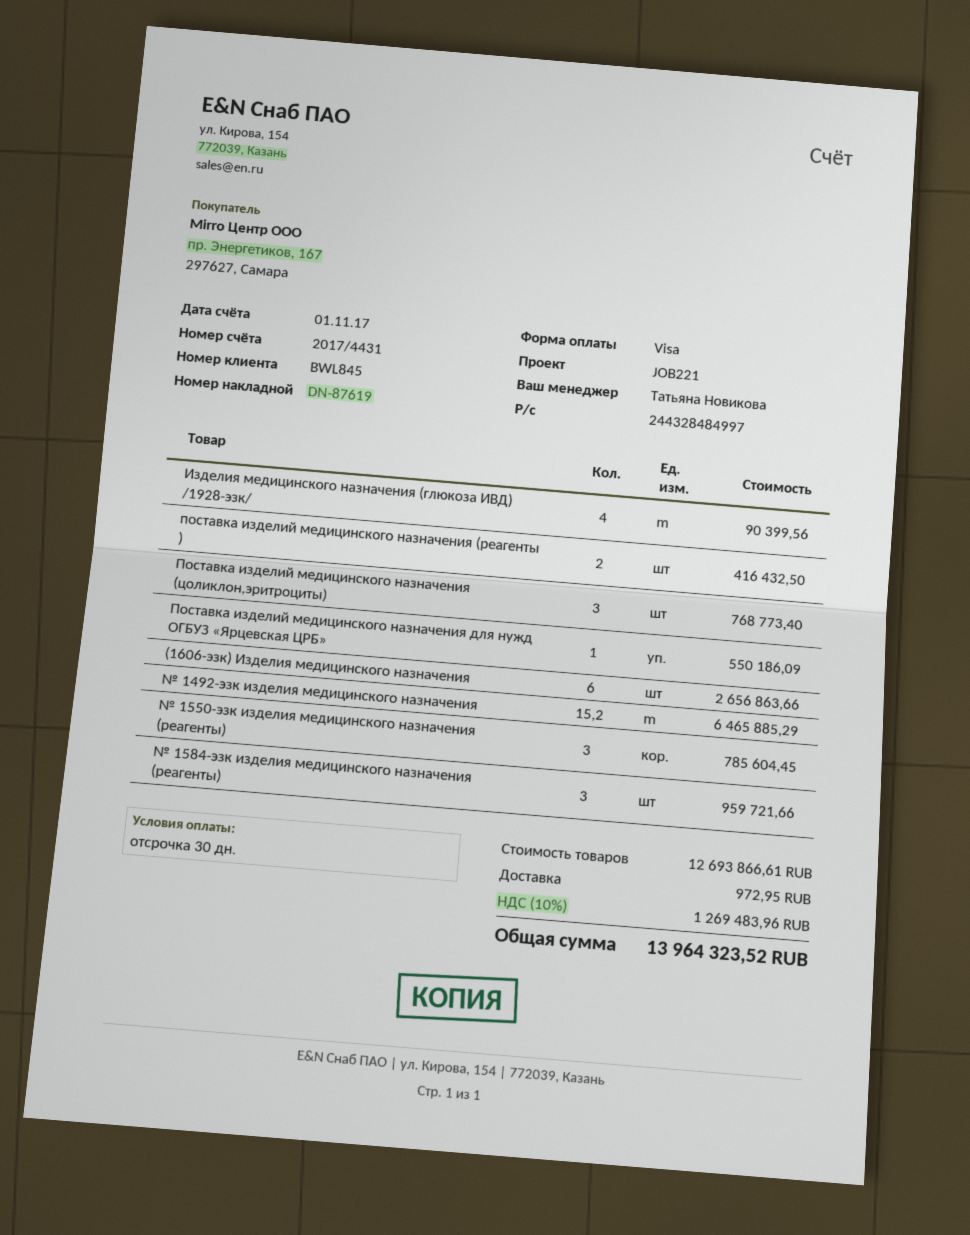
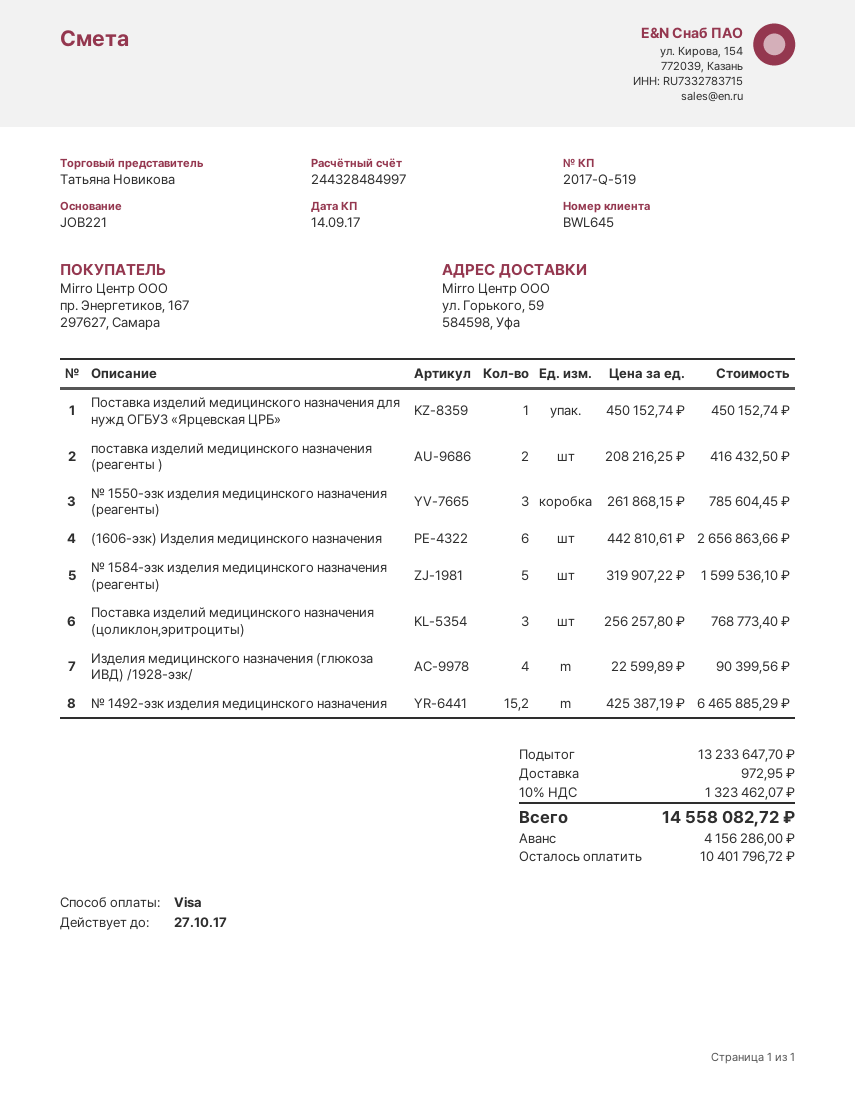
customer number: BWL845 -> BWL645
Поставка изделий медицинского назначения для нужд ОГБУЗ «Ярцевская ЦРБ»: 1 for 550186.09 -> 1 for 450152.74
№ 1584-эзк изделия медицинского назначения (реагенты): 3 for 959721.66 -> 5 for 1599536.10
subtotal: 12693866.61 -> 13233647.70
tax: 10% = 1269483.96 -> 10% = 1323462.07
total: 13964323.52 -> 14558082.72

